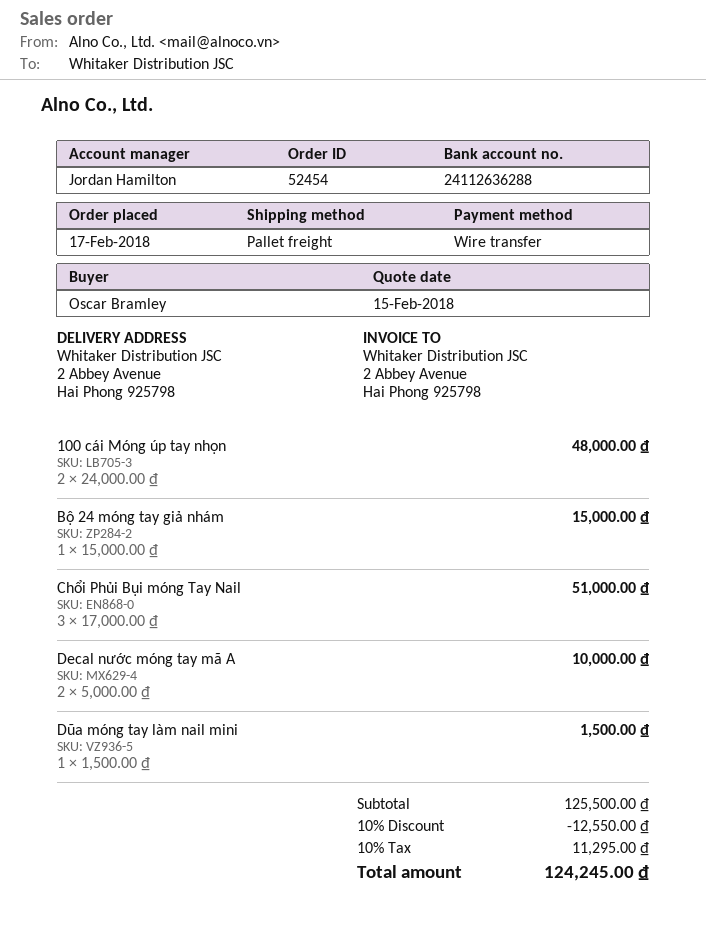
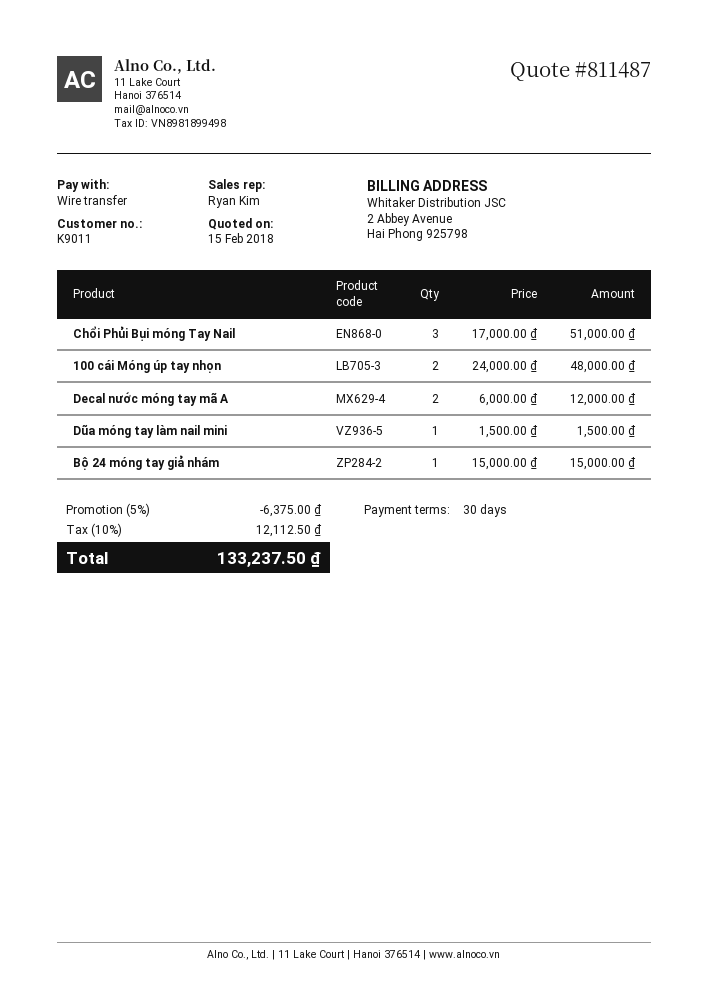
sales rep: Jordan Hamilton -> Ryan Kim
Decal nước móng tay mã A: 2 x 5000.00 = 10000.00 -> 2 x 6000.00 = 12000.00
discount: 10% = 12550.00 -> 5% = 6375.00
tax: 10% = 11295.00 -> 10% = 12112.50
total: 124245.00 -> 133237.50

